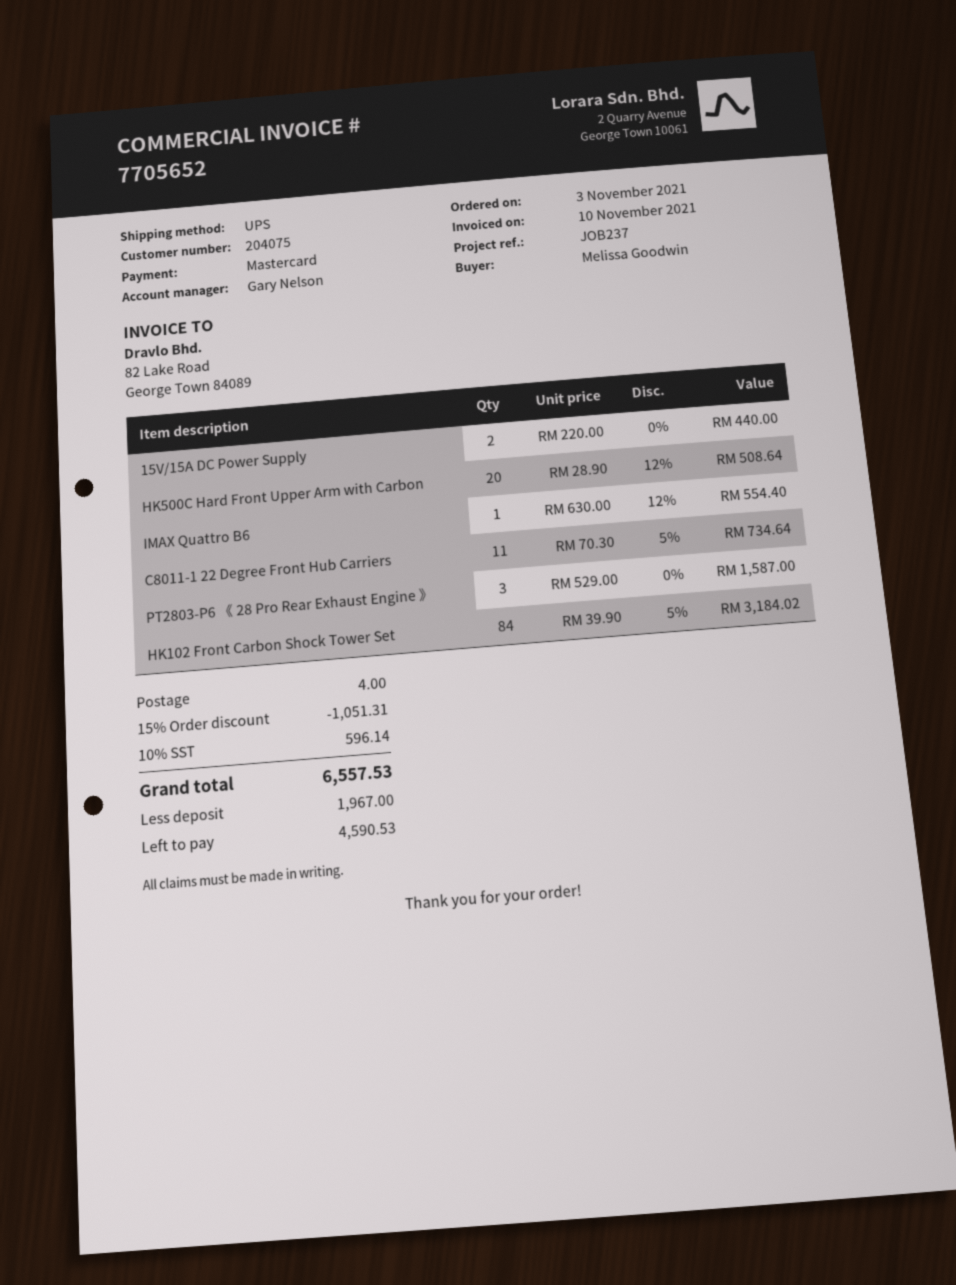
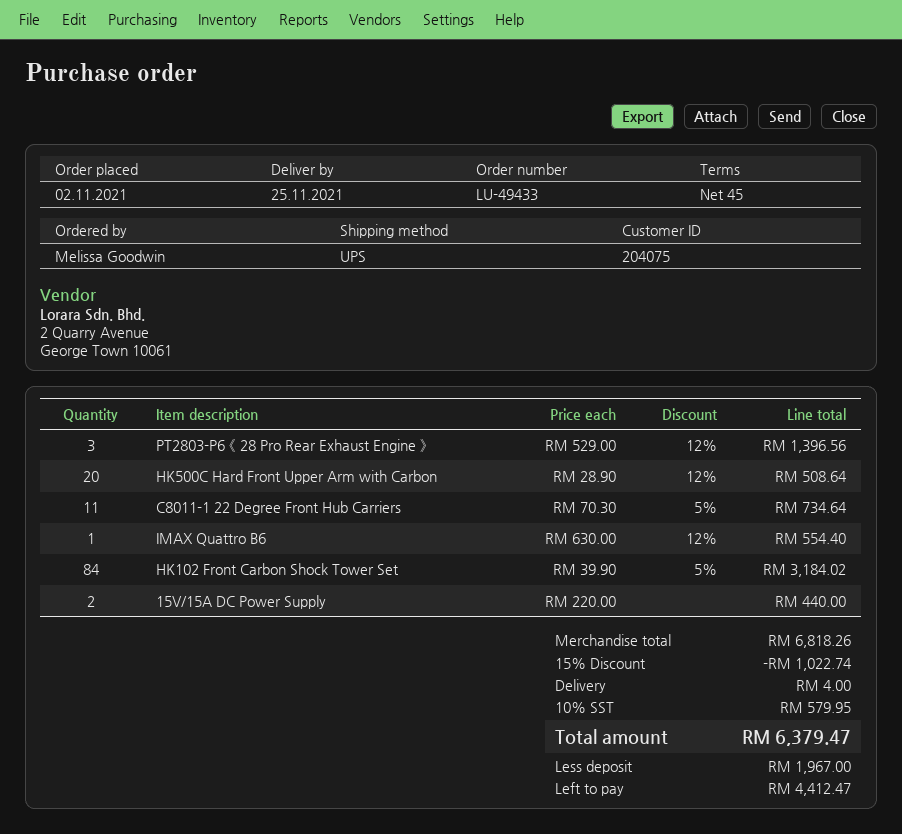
order date: 2021-11-03 -> 2021-11-02
PT2803-P6 《 28 Pro Rear Exhaust Engine 》: 3 x 529.00 = 1587.00 -> 3 x 529.00 - 12% = 1396.56
discount: 15% = 1051.31 -> 15% = 1022.74
tax: 10% = 596.14 -> 10% = 579.95
total: 6557.53 -> 6379.47
balance: 4590.53 -> 4412.47

